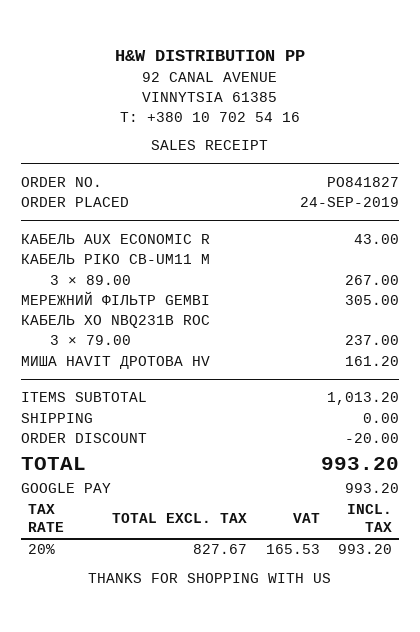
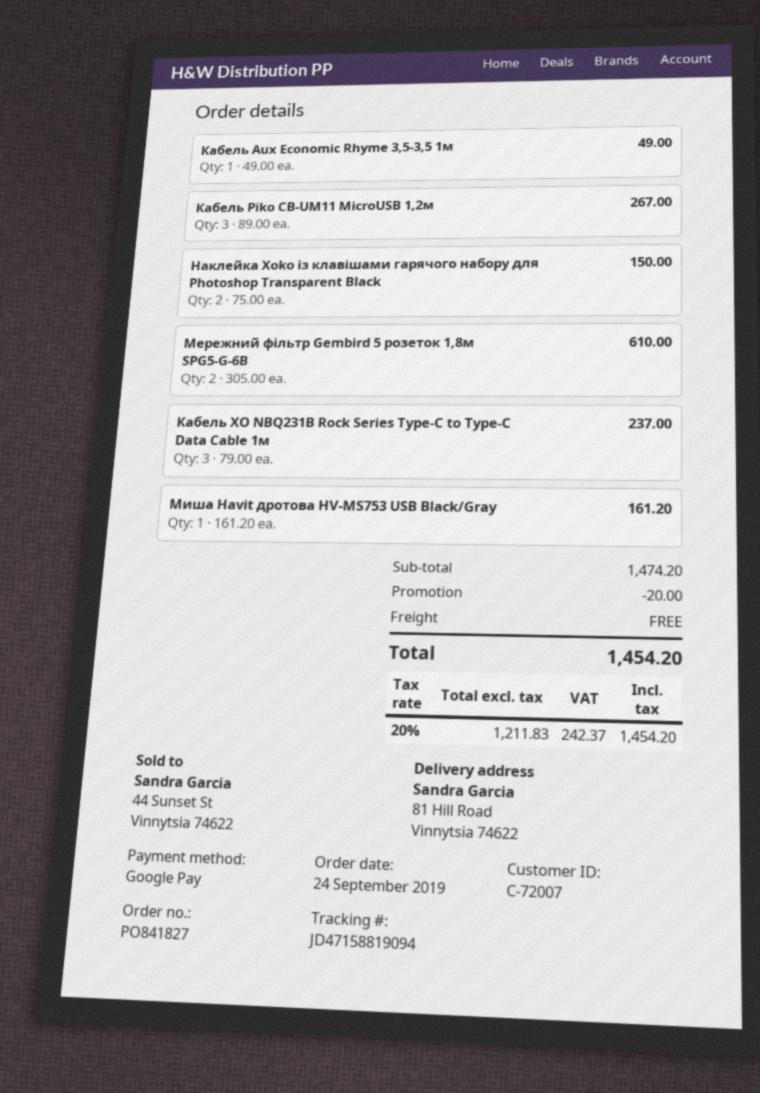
КАБЕЛЬ AUX ECONOMIC R: 1 x 43.00 = 43.00 -> 1 x 49.00 = 49.00
МЕРЕЖНИЙ ФІЛЬТР GEMBI: 1 x 305.00 = 305.00 -> 2 x 305.00 = 610.00
Наклейка Xoko із клавішами гарячого набору для Photoshop Transparent Black: none -> 2 x 75.00 = 150.00
subtotal: 1013.20 -> 1474.20
net: 827.67 -> 1211.83
tax: 20% = 165.53 -> 20% = 242.37
total: 993.20 -> 1454.20

